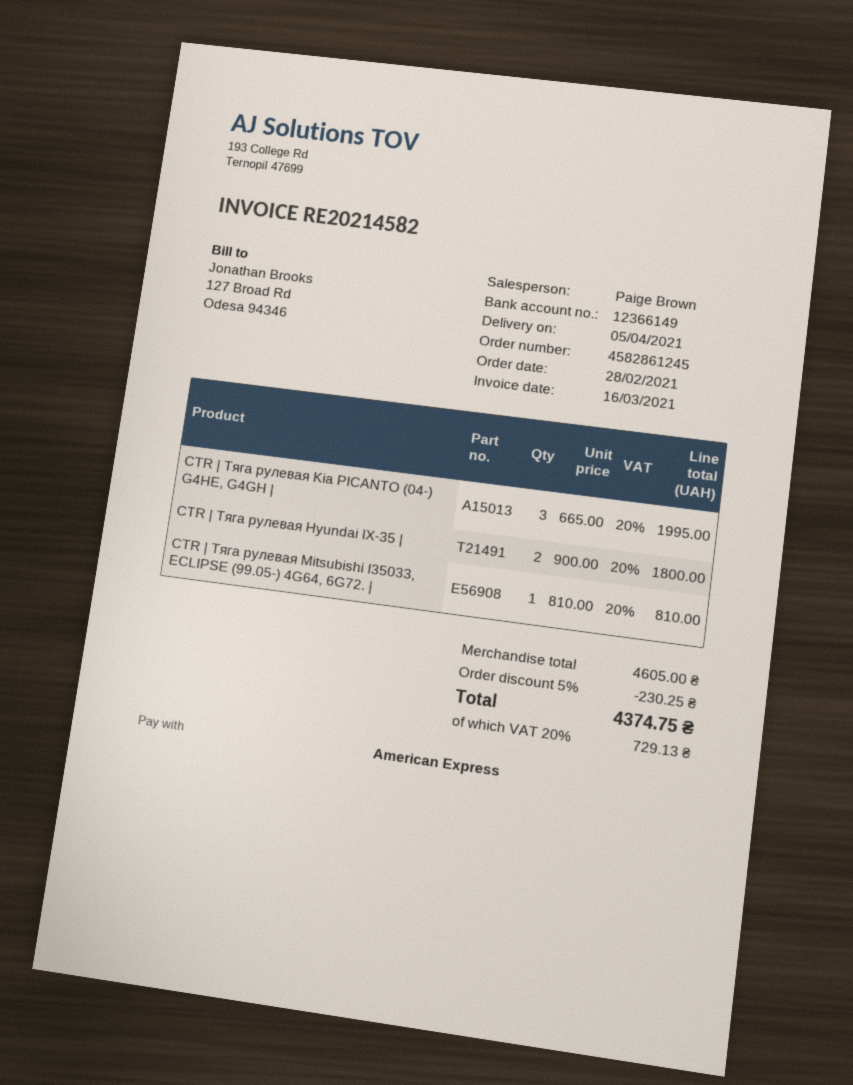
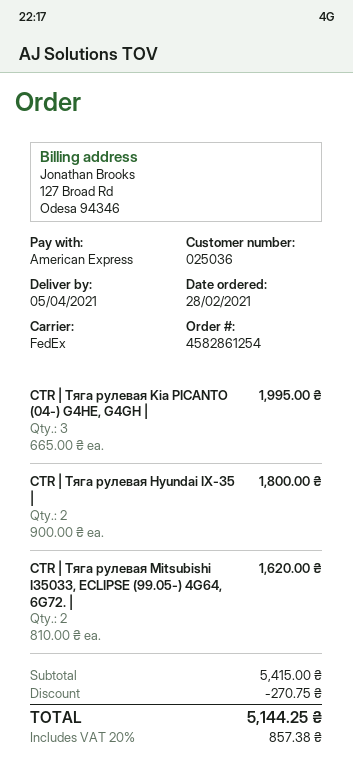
order number: 4582861245 -> 4582861254
CTR | Тяга рулевая Mitsubishi I35033, ECLIPSE (99.05-) 4G64, 6G72. |: 1 x 810.00 = 810.00 -> 2 x 810.00 = 1620.00
subtotal: 4605.00 -> 5415.00
discount: 230.25 -> 270.75
tax: 20% = 729.13 -> 20% = 857.38
total: 4374.75 -> 5144.25

